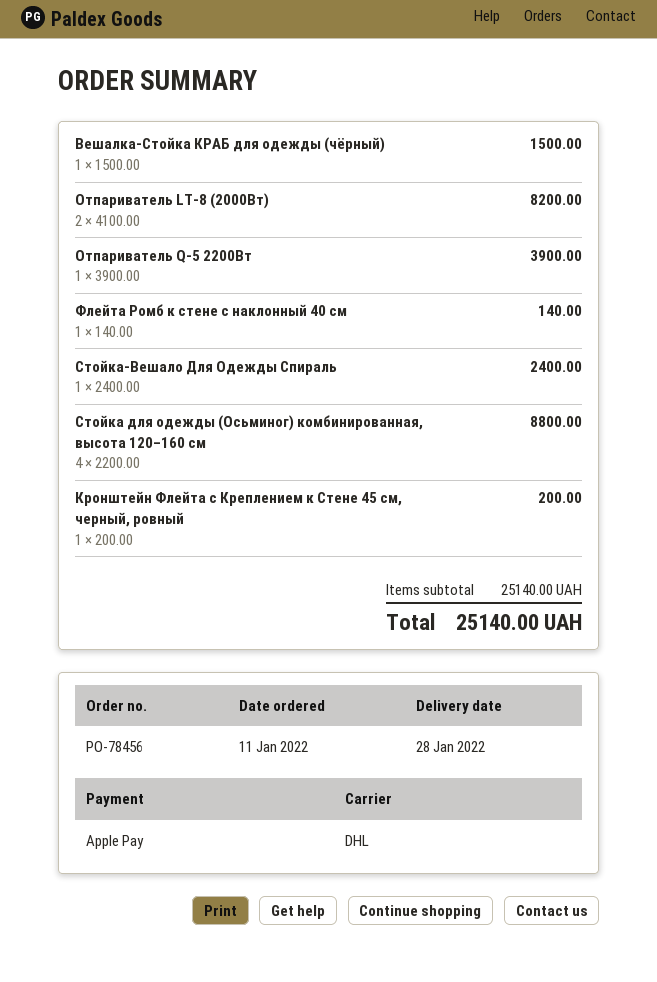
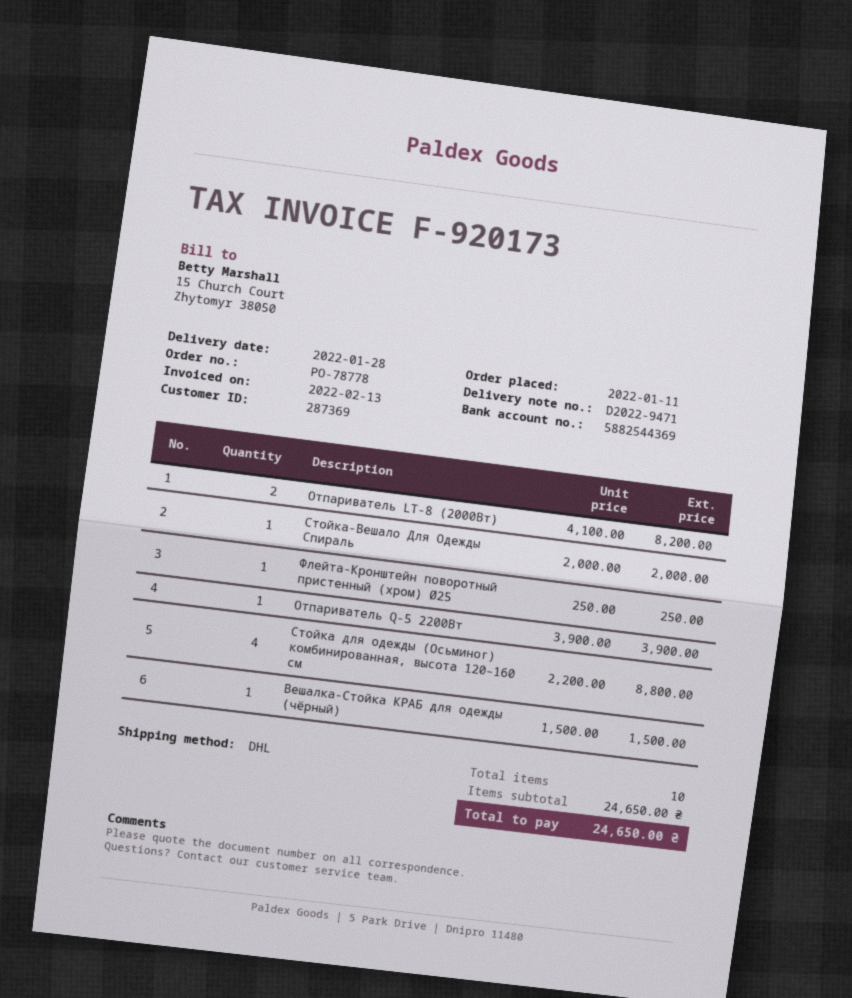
order number: PO-78456 -> PO-78778
Флейта Ромб к стене с наклонный 40 cм: 1 x 140.00 = 140.00 -> none
Стойка-Вешало Для Одежды Спираль: 1 x 2400.00 = 2400.00 -> 1 x 2000.00 = 2000.00
Кронштейн Флейта с Креплением к Стене 45 см, черный, ровный: 1 x 200.00 = 200.00 -> none
Флейта-Кронштейн поворотный пристенный (хром) Ø25: none -> 1 x 250.00 = 250.00
subtotal: 25140.00 -> 24650.00
total: 25140.00 -> 24650.00

